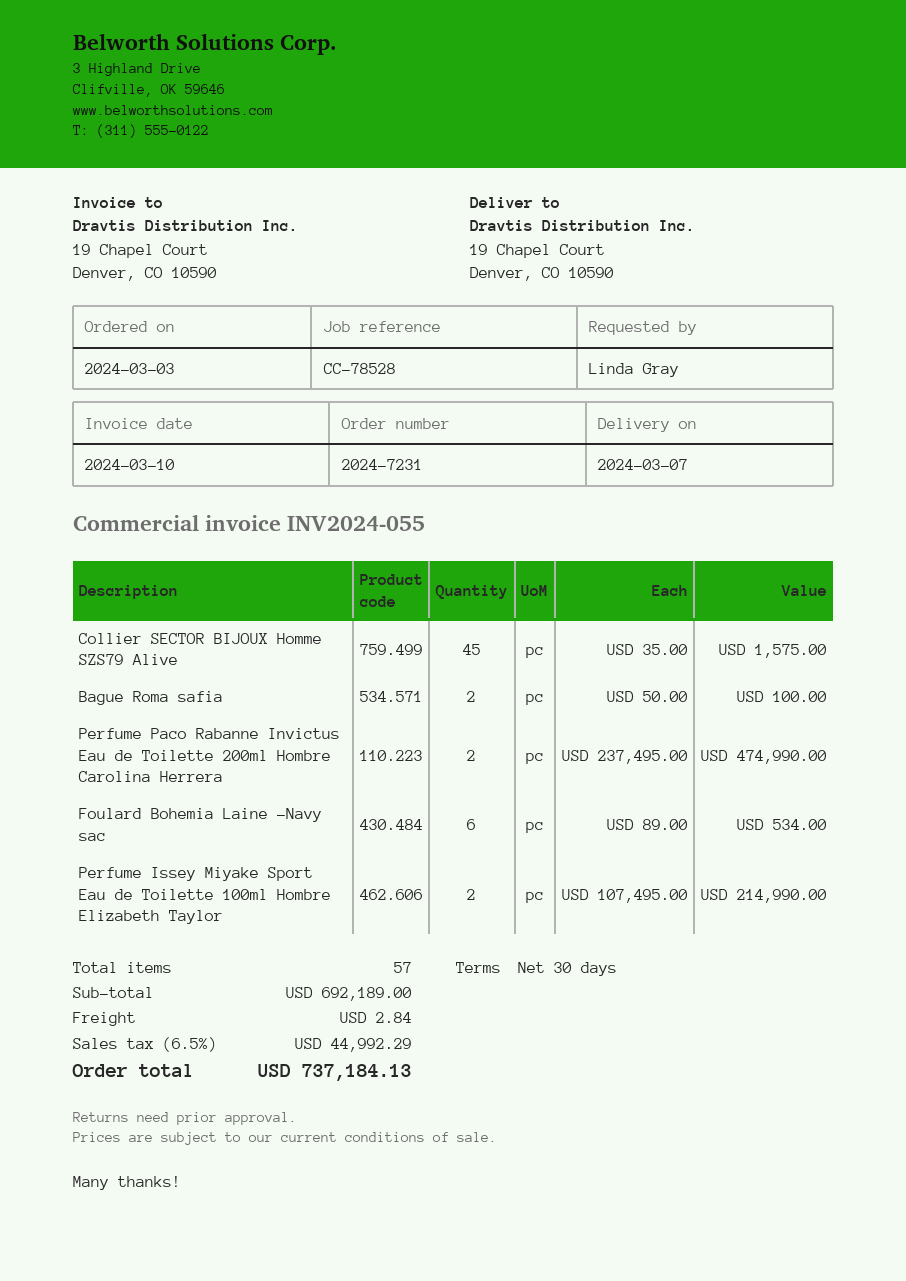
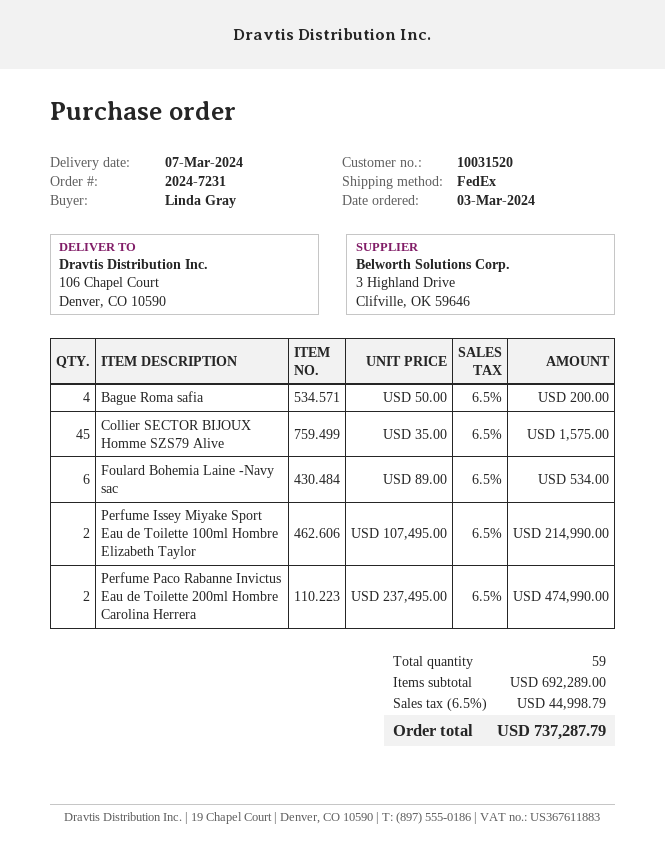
ship to: 19 Chapel Court, Denver, CO 10590 -> 106 Chapel Court, Denver, CO 10590
Bague Roma safia: 2 x 50.00 = 100.00 -> 4 x 50.00 = 200.00
total quantity: 57 -> 59
subtotal: 692189.00 -> 692289.00
shipping: 2.84 -> none
tax: 6.5% = 44992.29 -> 6.5% = 44998.79
total: 737184.13 -> 737287.79

